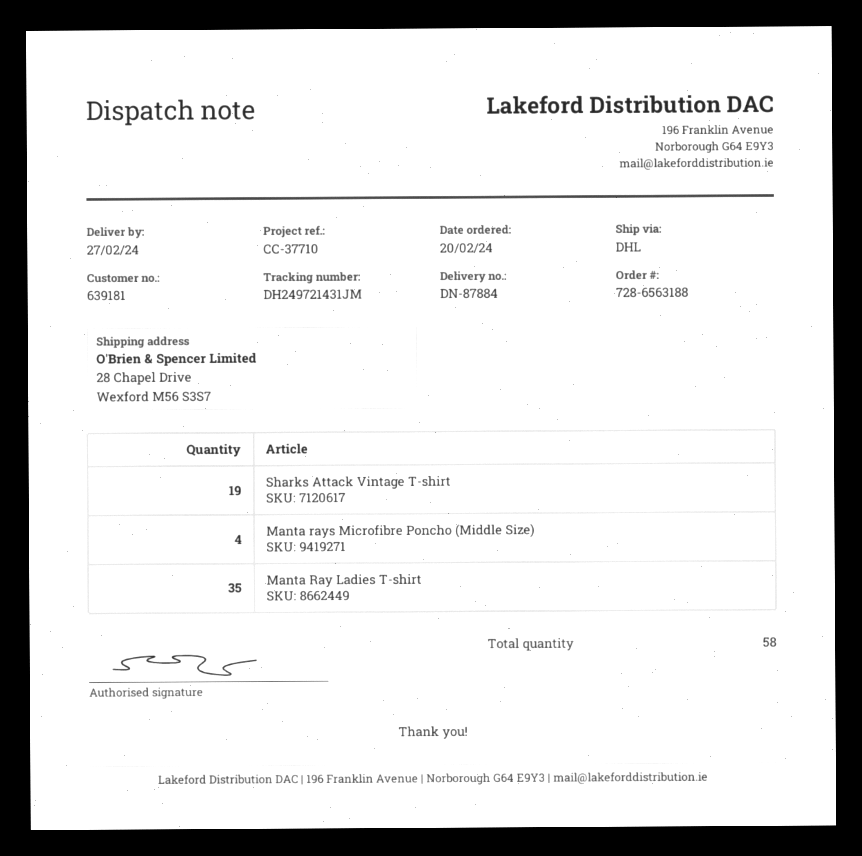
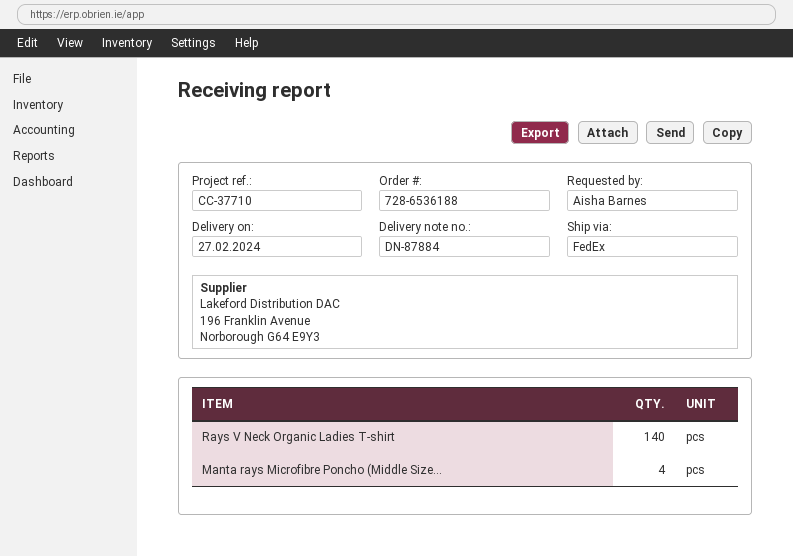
order number: 728-6563188 -> 728-6536188
shipping method: DHL -> FedEx
Sharks Attack Vintage T-shirt: 19 -> none
Manta Ray Ladies T-shirt: 35 -> none
Rays V Neck Organic Ladies T-shirt: none -> 140

